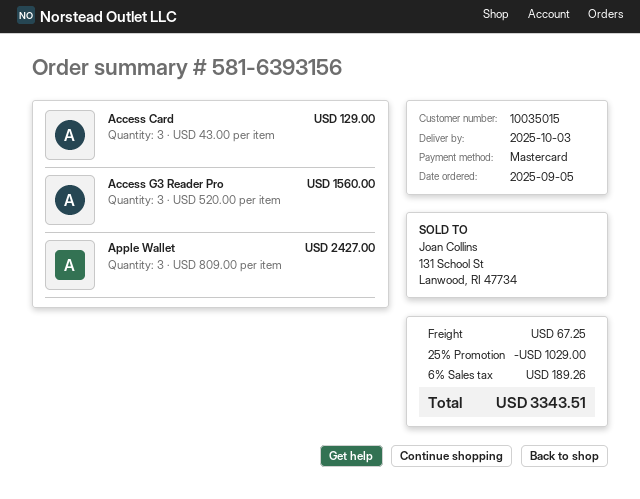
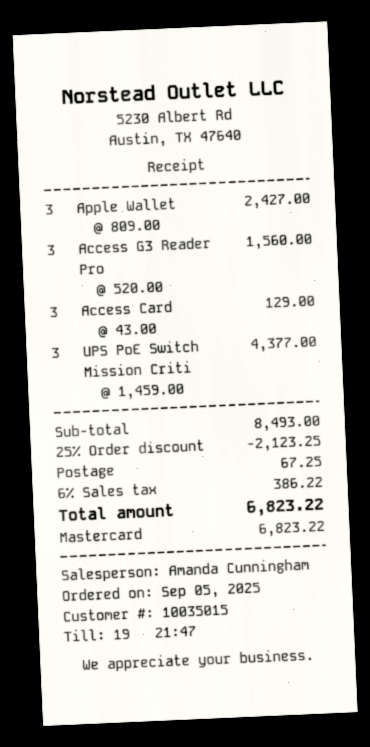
UPS PoE Switch Mission Criti: none -> 3 x 1459.00 = 4377.00
discount: 25% = 1029.00 -> 25% = 2123.25
tax: 6% = 189.26 -> 6% = 386.22
total: 3343.51 -> 6823.22

